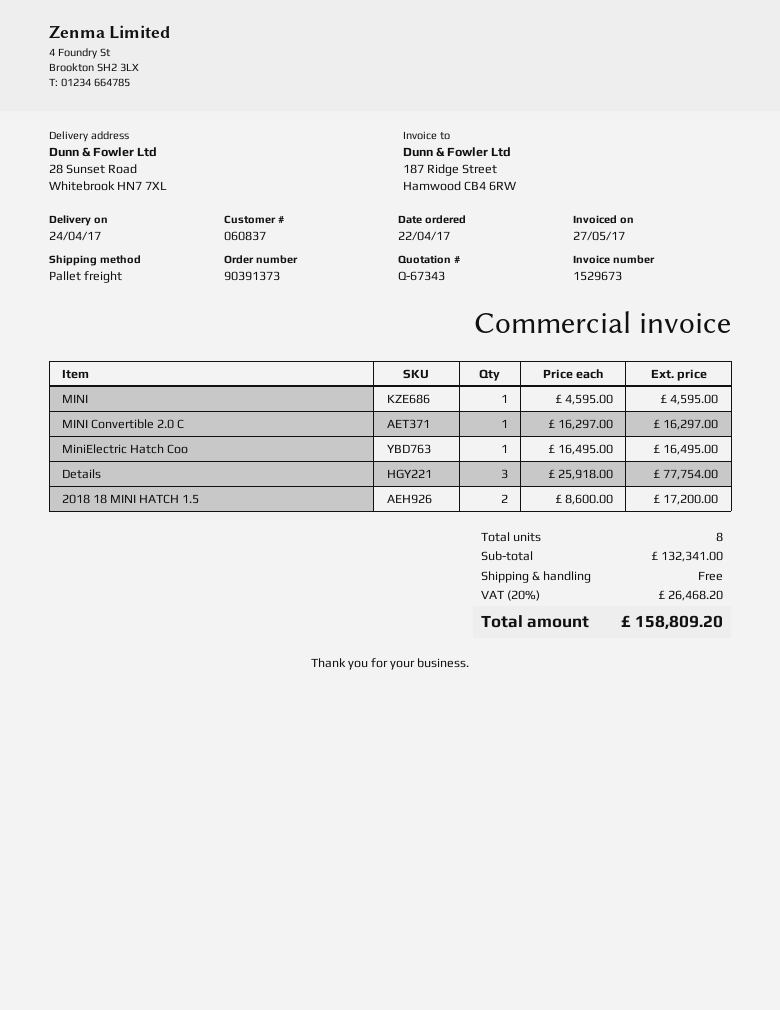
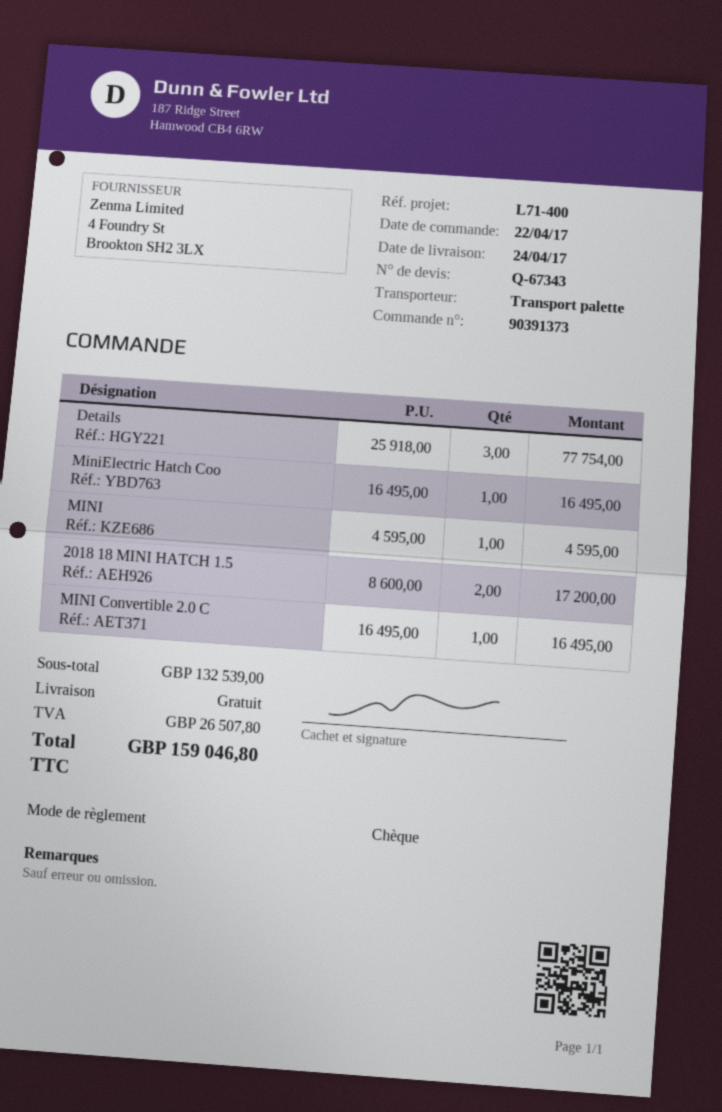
MINI Convertible 2.0 C: 1 x 16297.00 = 16297.00 -> 1 x 16495.00 = 16495.00
subtotal: 132341.00 -> 132539.00
tax: 26468.20 -> 26507.80
total: 158809.20 -> 159046.80

